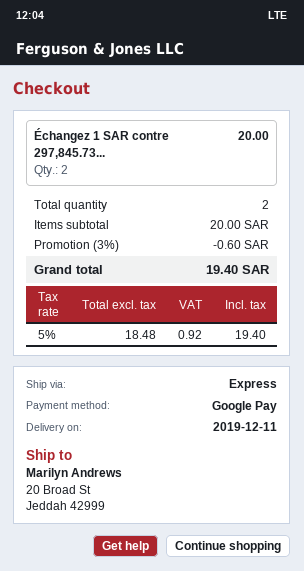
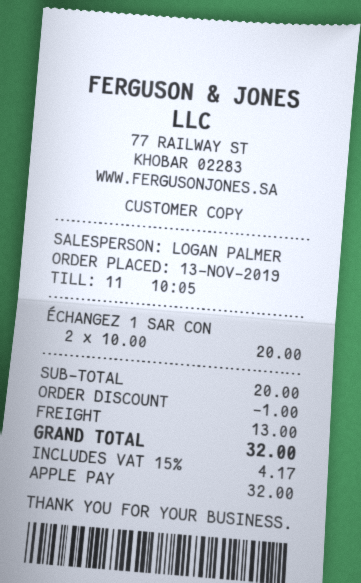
payment method: Google Pay -> Apple Pay
discount: 0.60 -> 1.00
shipping: none -> 13.00
tax: 5% = 0.92 -> 15% = 4.17
total: 19.40 -> 32.00

